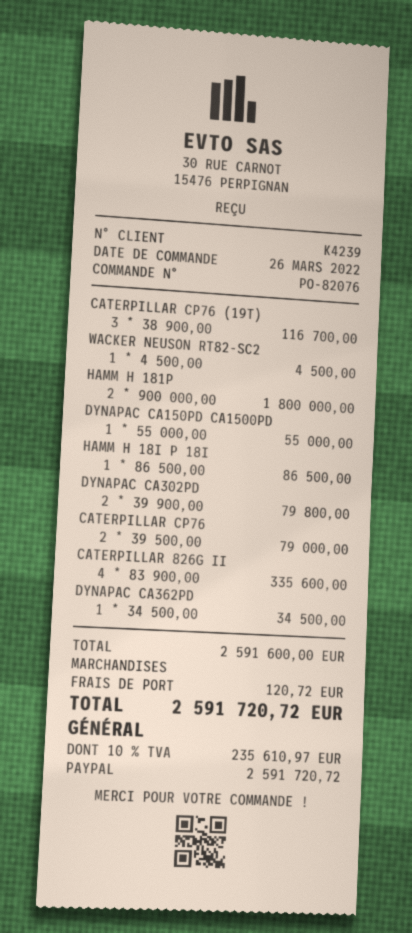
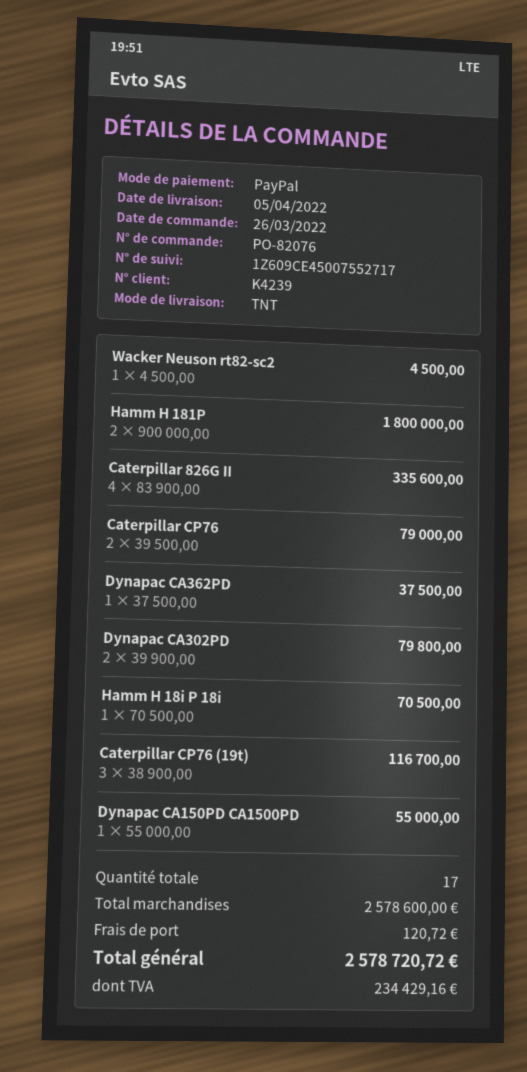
HAMM H 18I P 18I: 1 x 86500.00 = 86500.00 -> 1 x 70500.00 = 70500.00
DYNAPAC CA362PD: 1 x 34500.00 = 34500.00 -> 1 x 37500.00 = 37500.00
subtotal: 2591600.00 -> 2578600.00
tax: 235610.97 -> 234429.16
total: 2591720.72 -> 2578720.72

